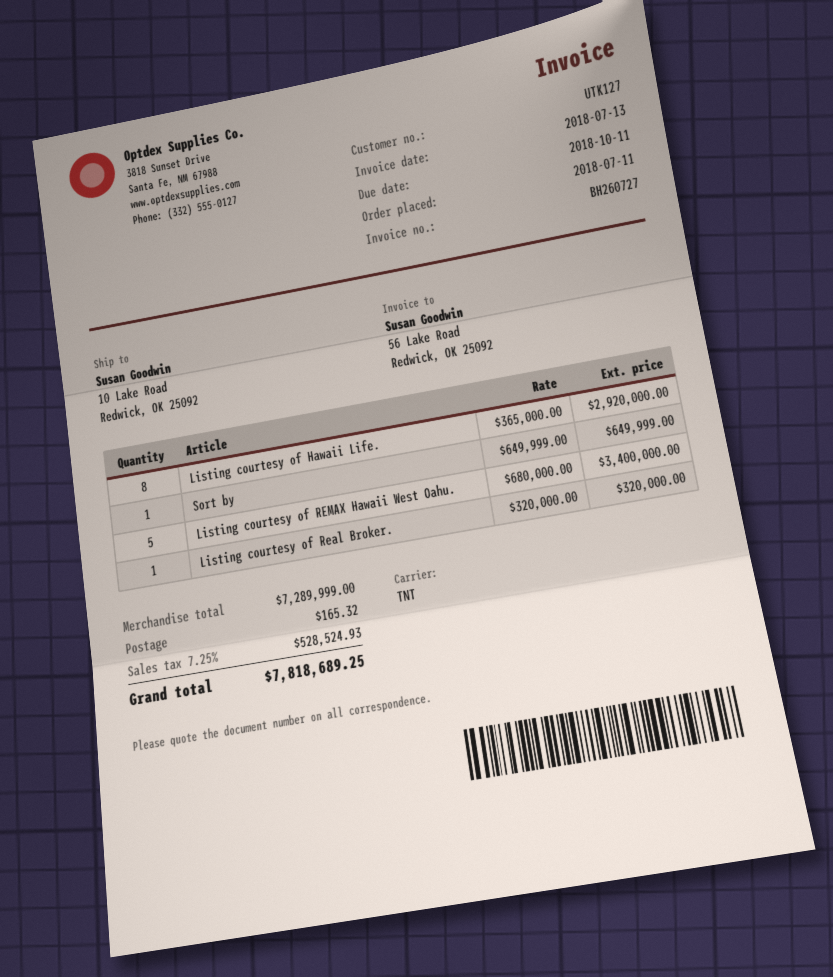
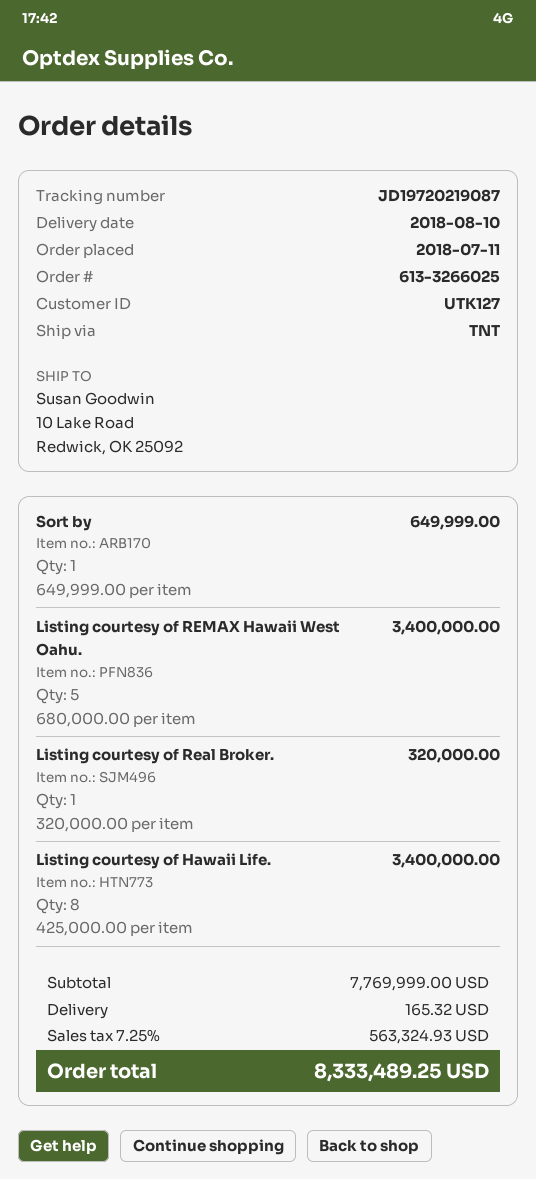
Listing courtesy of Hawaii Life.: 8 x 365000.00 = 2920000.00 -> 8 x 425000.00 = 3400000.00
subtotal: 7289999.00 -> 7769999.00
tax: 7.25% = 528524.93 -> 7.25% = 563324.93
total: 7818689.25 -> 8333489.25

